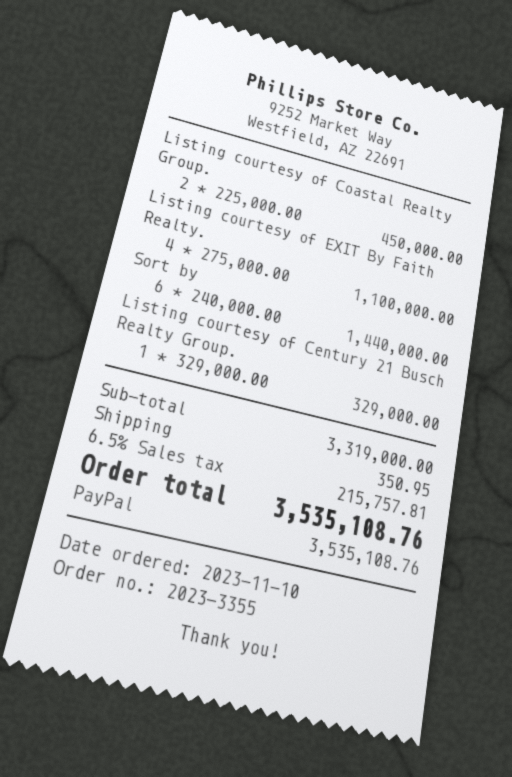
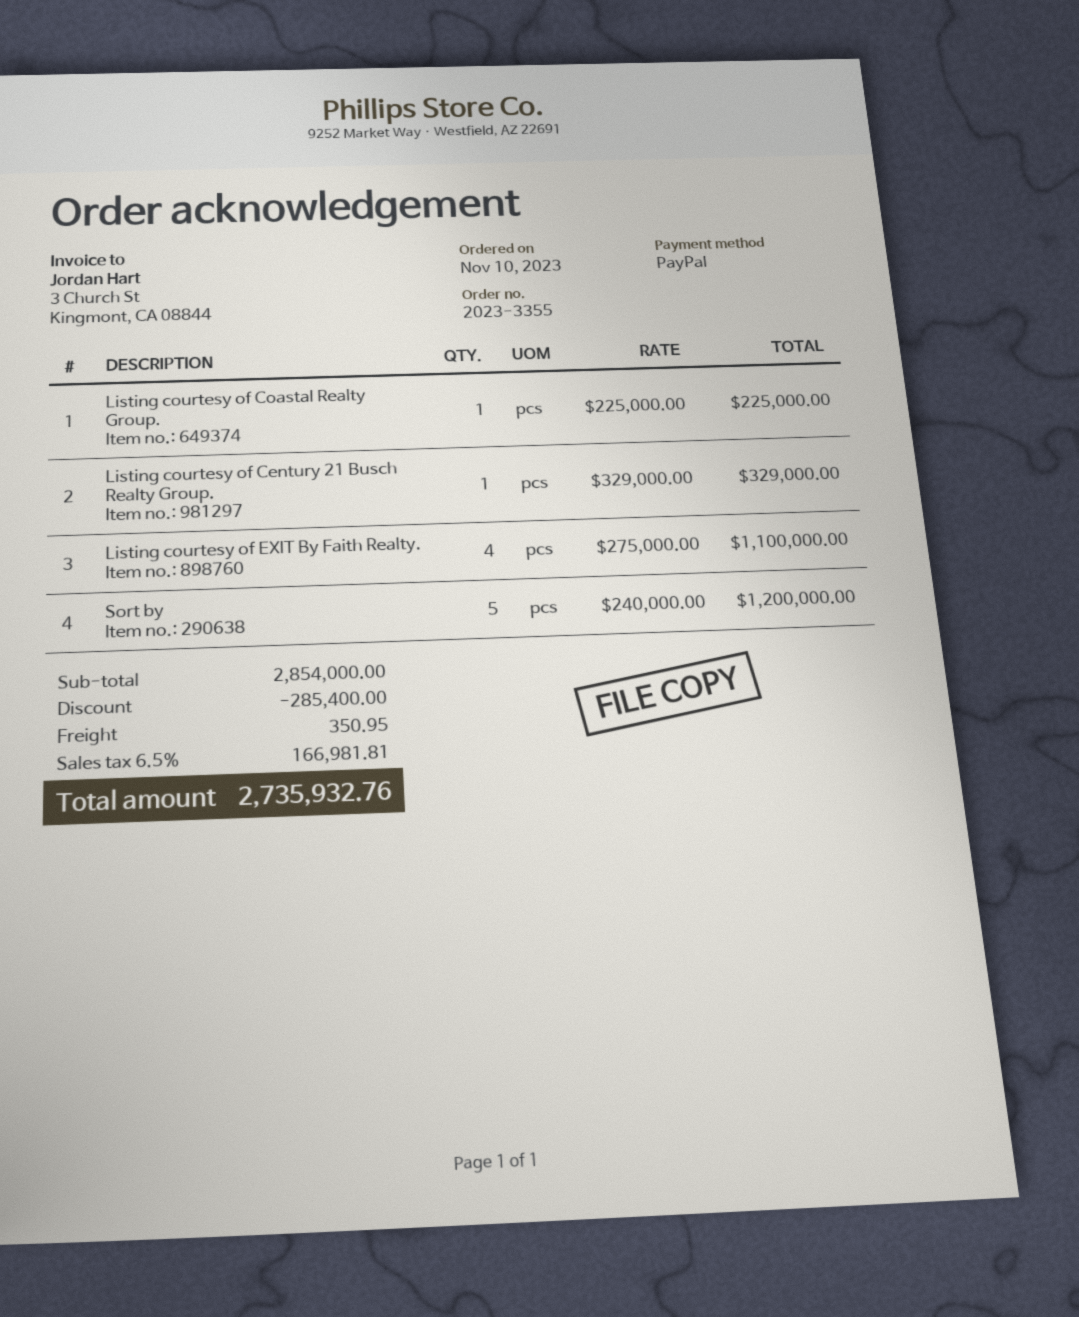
Listing courtesy of Coastal Realty Group.: 2 x 225000.00 = 450000.00 -> 1 x 225000.00 = 225000.00
Sort by: 6 x 240000.00 = 1440000.00 -> 5 x 240000.00 = 1200000.00
subtotal: 3319000.00 -> 2854000.00
discount: none -> 285400.00
tax: 6.5% = 215757.81 -> 6.5% = 166981.81
total: 3535108.76 -> 2735932.76

